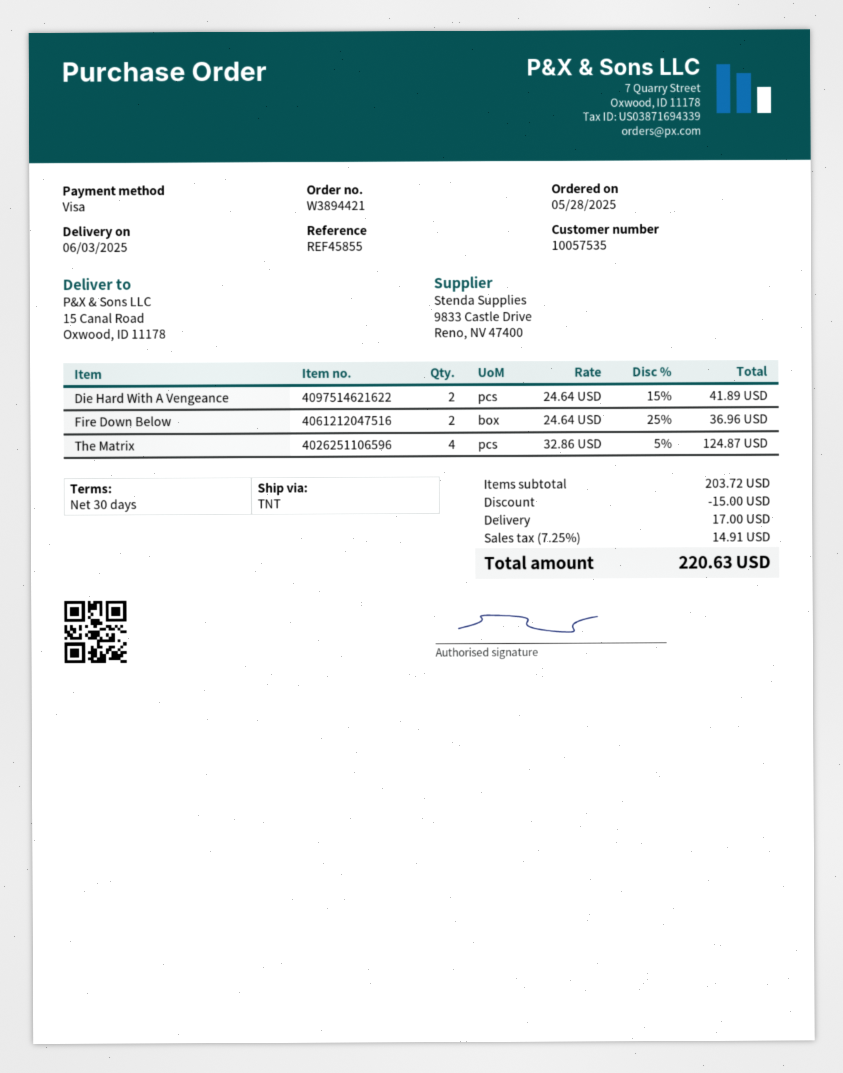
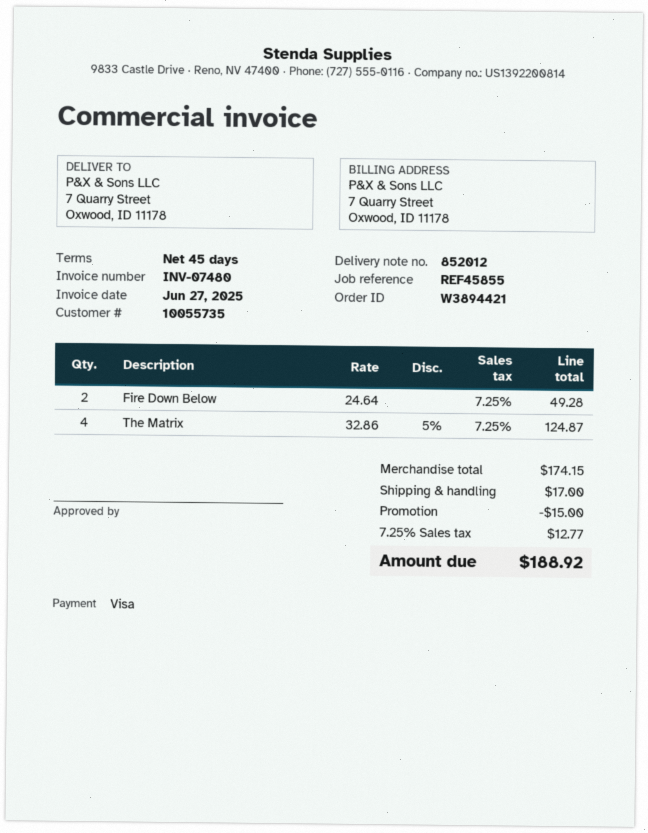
payment terms: 30 days -> 45 days
customer number: 10057535 -> 10055735
ship to: 15 Canal Road, Oxwood, ID 11178 -> 7 Quarry Street, Oxwood, ID 11178
Die Hard With A Vengeance: 2 x 24.64 - 15% = 41.89 -> none
Fire Down Below: 2 x 24.64 - 25% = 36.96 -> 2 x 24.64 = 49.28
subtotal: 203.72 -> 174.15
tax: 7.25% = 14.91 -> 7.25% = 12.77
total: 220.63 -> 188.92

